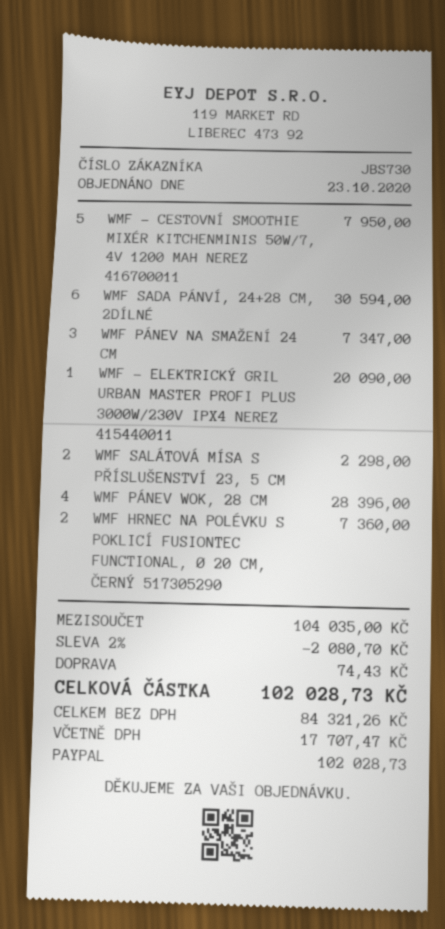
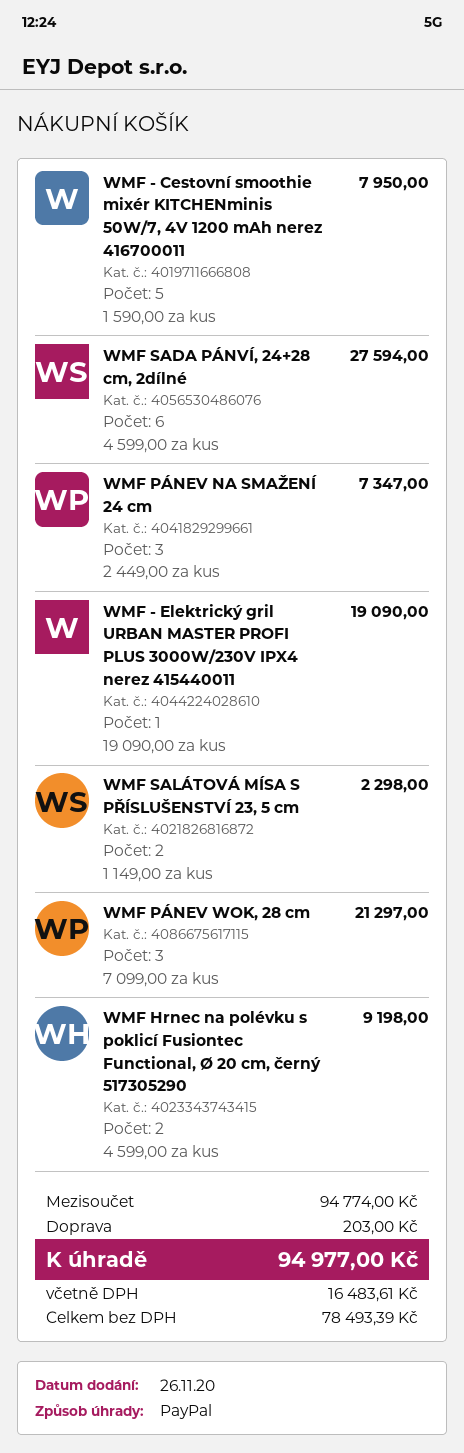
WMF SADA PÁNVÍ, 24+28 CM, 2DÍLNÉ: 6 for 30594.00 -> 6 for 27594.00
WMF - ELEKTRICKÝ GRIL URBAN MASTER PROFI PLUS 3000W/230V IPX4 NEREZ 415440011: 1 for 20090.00 -> 1 for 19090.00
WMF PÁNEV WOK, 28 CM: 4 for 28396.00 -> 3 for 21297.00
WMF HRNEC NA POLÉVKU S POKLICÍ FUSIONTEC FUNCTIONAL, Ø 20 CM, ČERNÝ 517305290: 2 for 7360.00 -> 2 for 9198.00
subtotal: 104035.00 -> 94774.00
discount: 2% = 2080.70 -> none
shipping: 74.43 -> 203.00
net: 84321.26 -> 78493.39
tax: 17707.47 -> 16483.61
total: 102028.73 -> 94977.00

